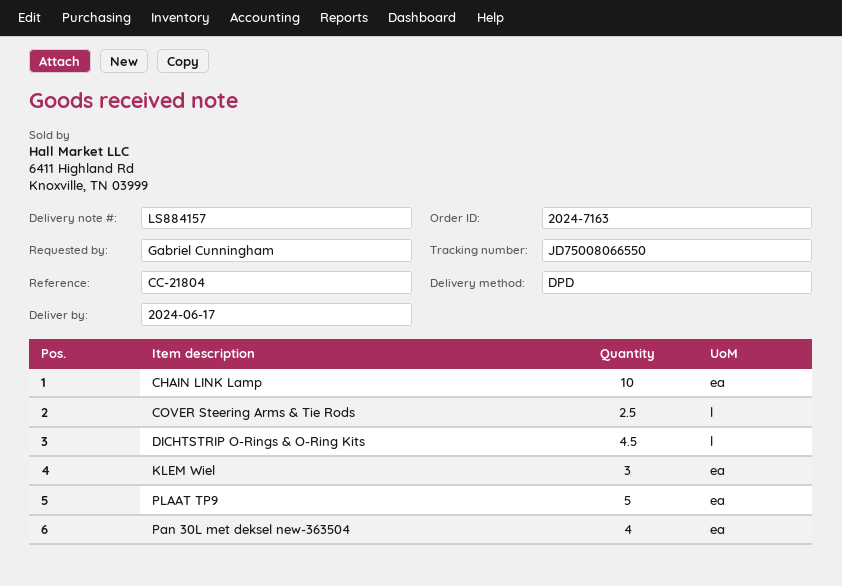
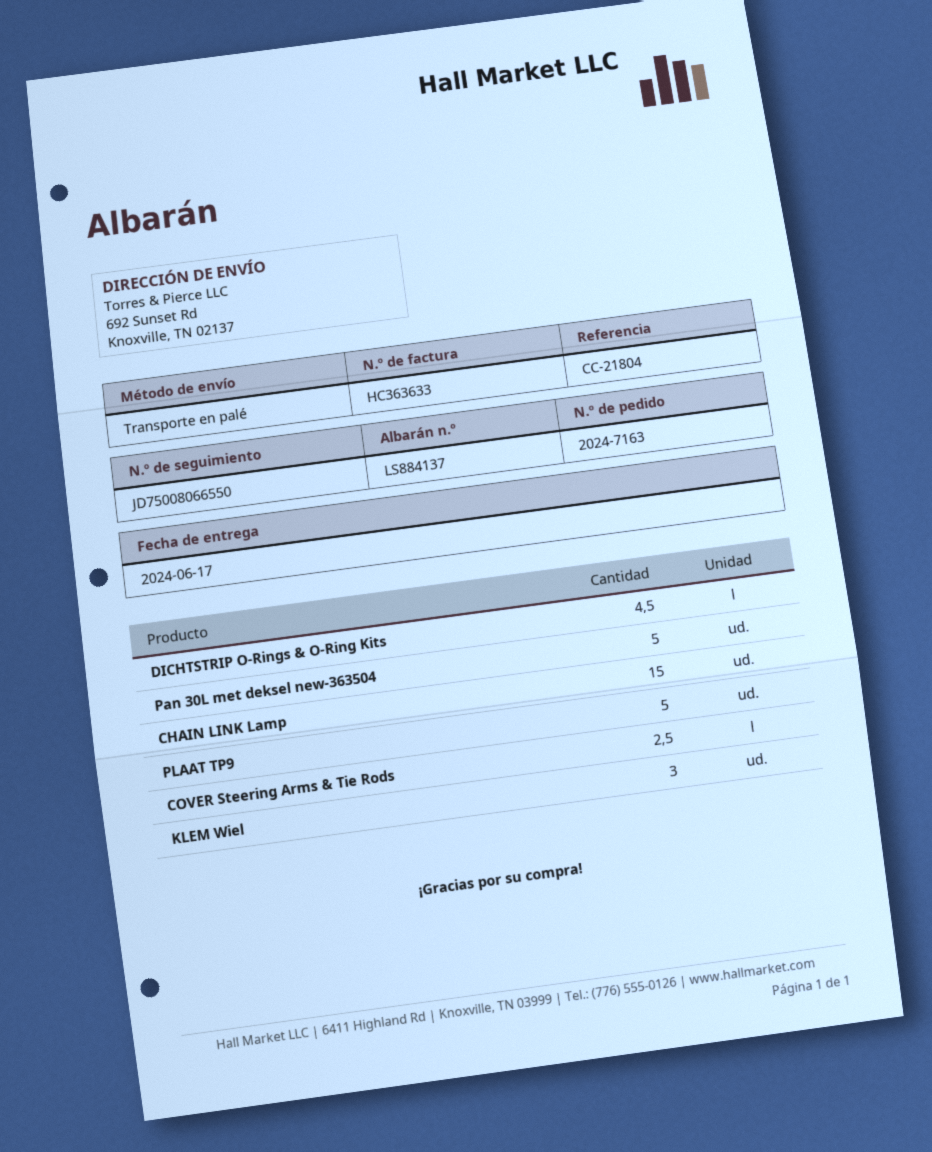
delivery note number: LS884157 -> LS884137
shipping method: DPD -> pallet freight
CHAIN LINK Lamp: 10 -> 15
Pan 30L met deksel new-363504: 4 -> 5

